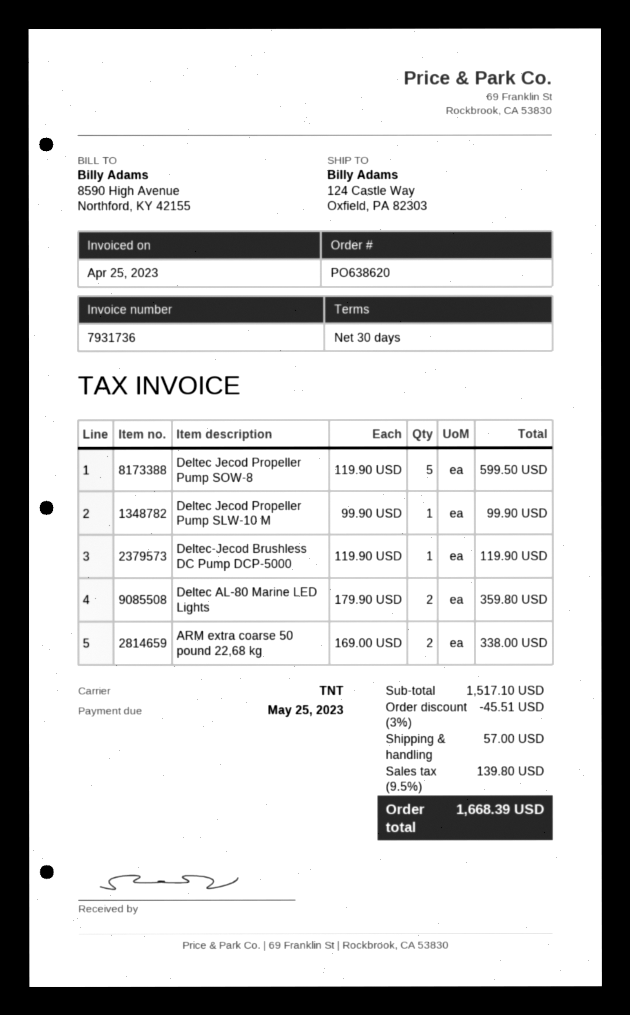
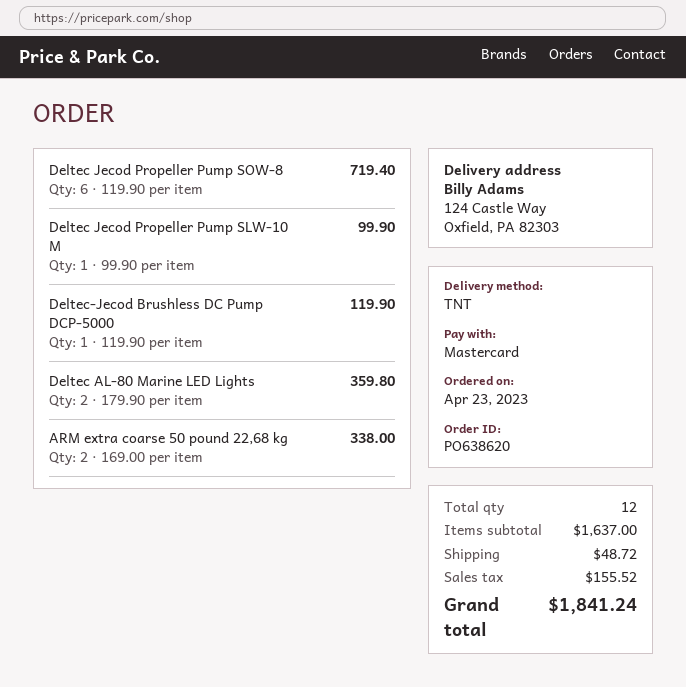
Deltec Jecod Propeller Pump SOW-8: 5 x 119.90 = 599.50 -> 6 x 119.90 = 719.40
subtotal: 1517.10 -> 1637.00
discount: 3% = 45.51 -> none
shipping: 57.00 -> 48.72
tax: 139.80 -> 155.52
total: 1668.39 -> 1841.24

